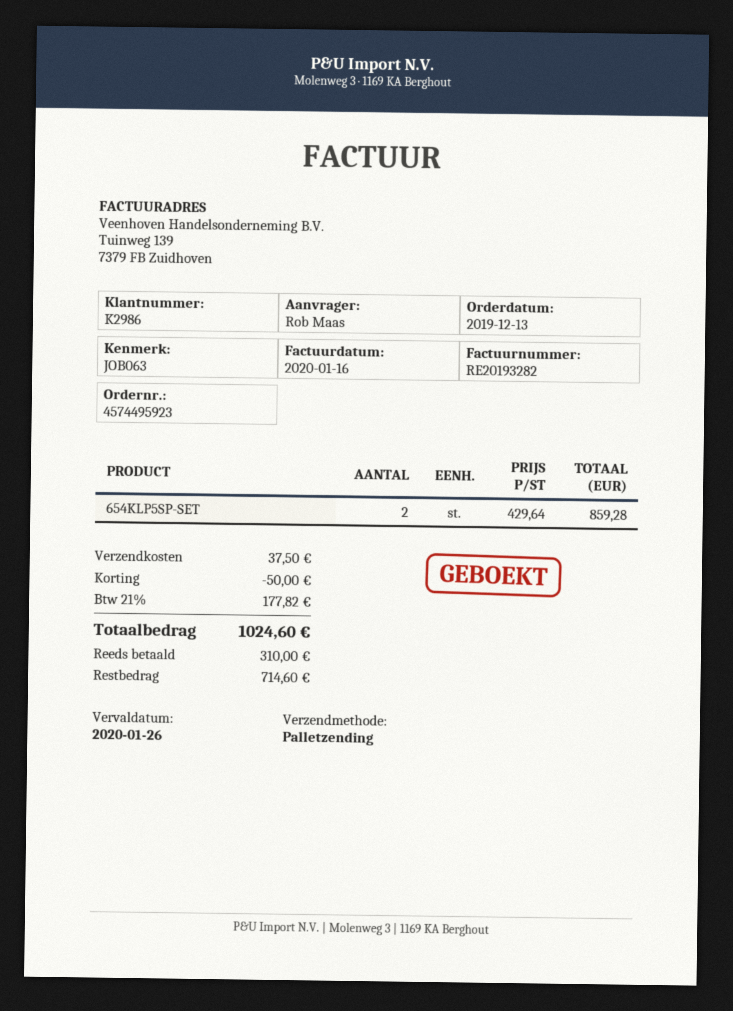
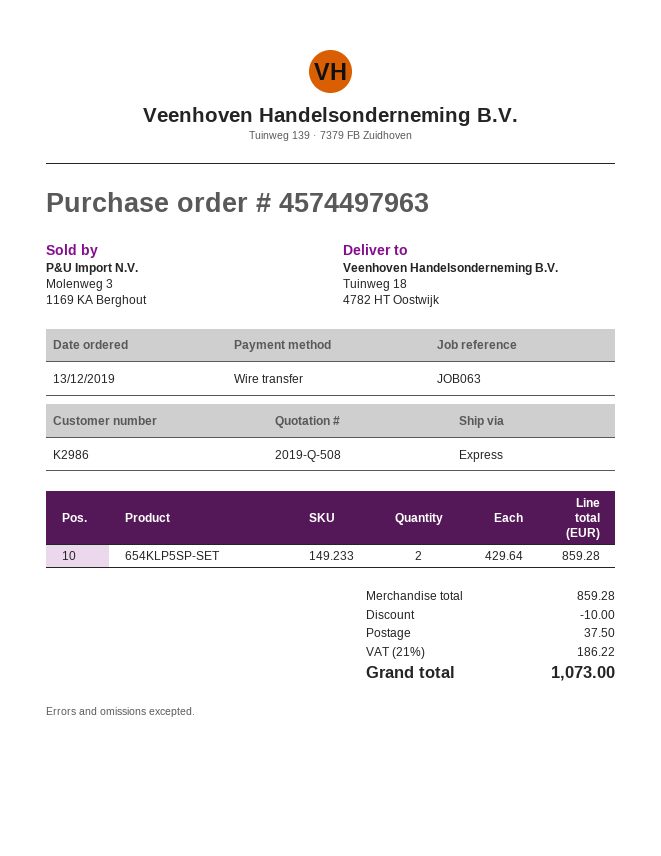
order number: 4574495923 -> 4574497963
shipping method: pallet freight -> express
discount: 50.00 -> 10.00
tax: 21% = 177.82 -> 21% = 186.22
total: 1024.60 -> 1073.00

